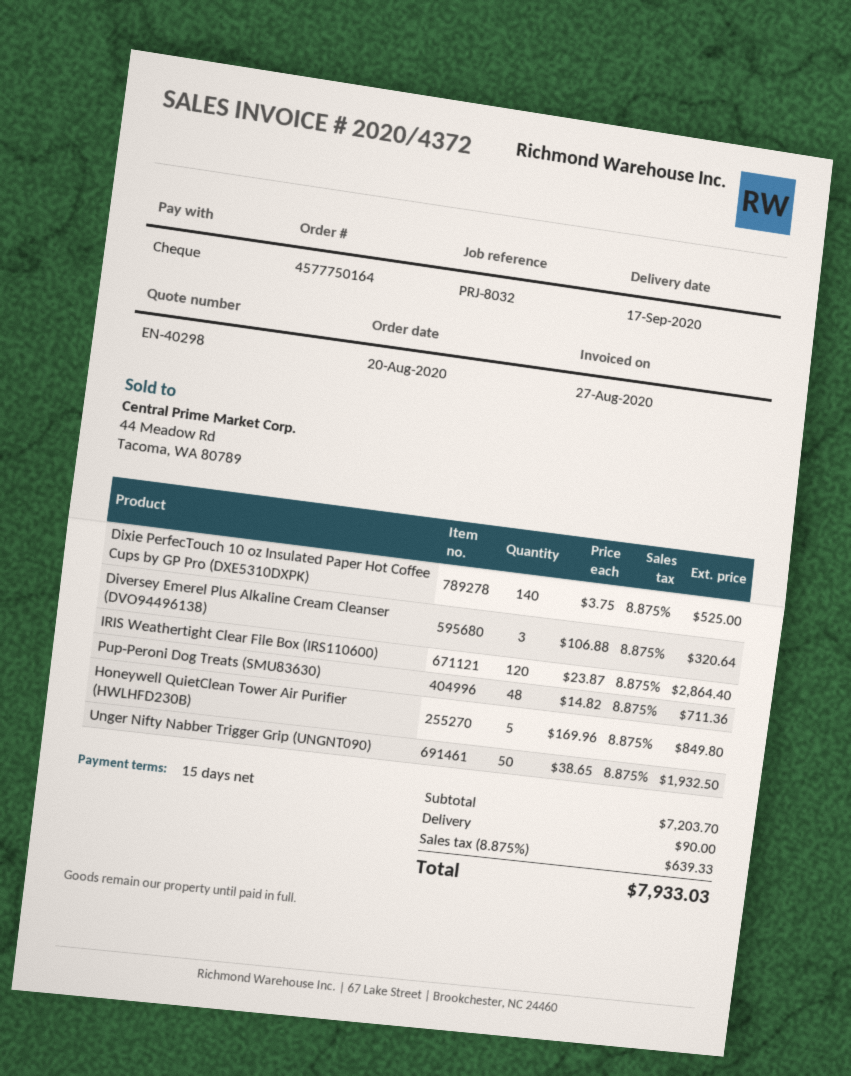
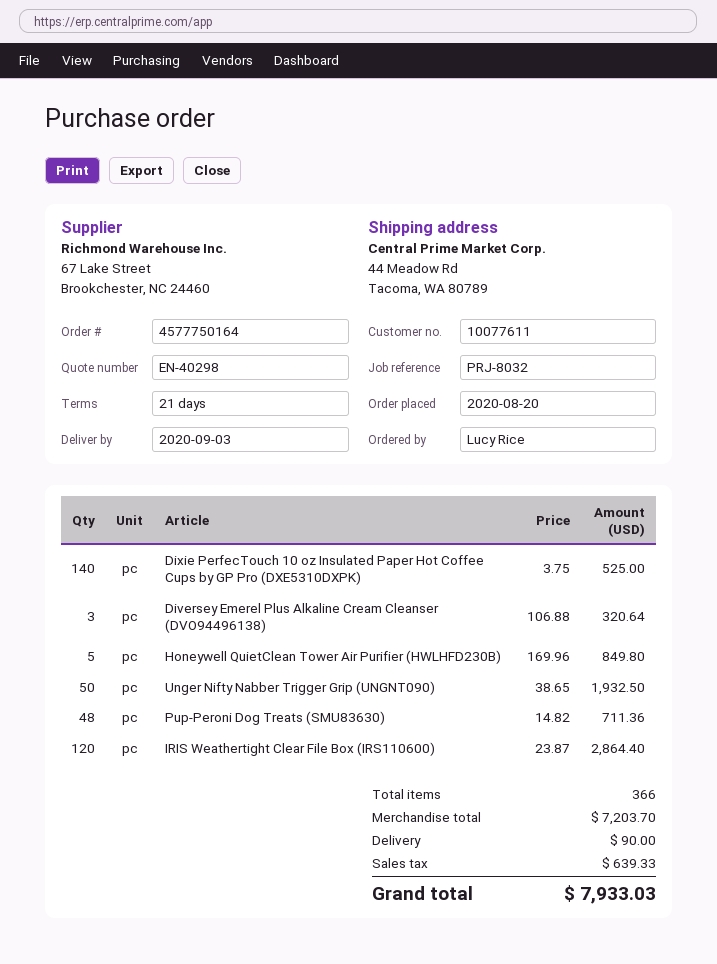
delivery date: 2020-09-17 -> 2020-09-03
payment terms: 15 days -> 21 days

